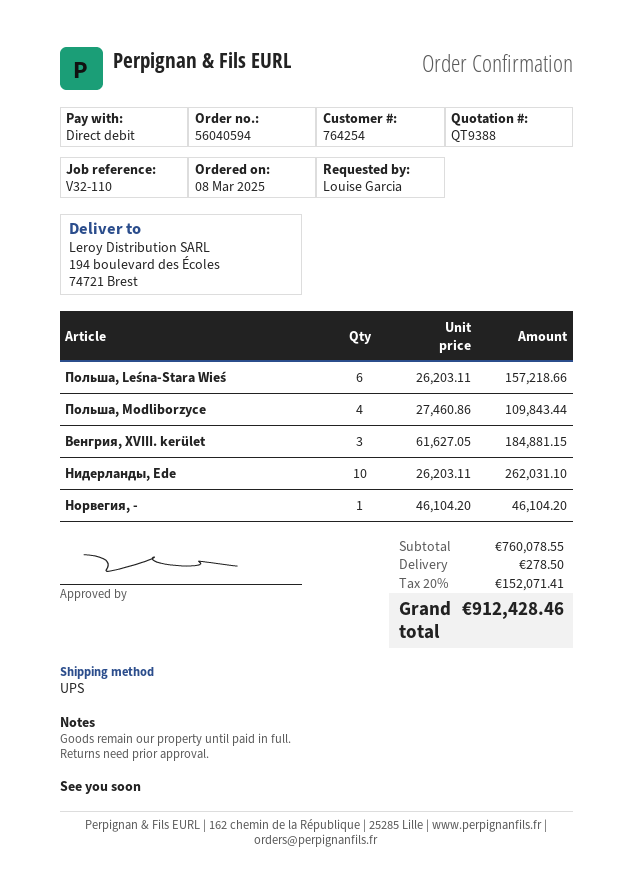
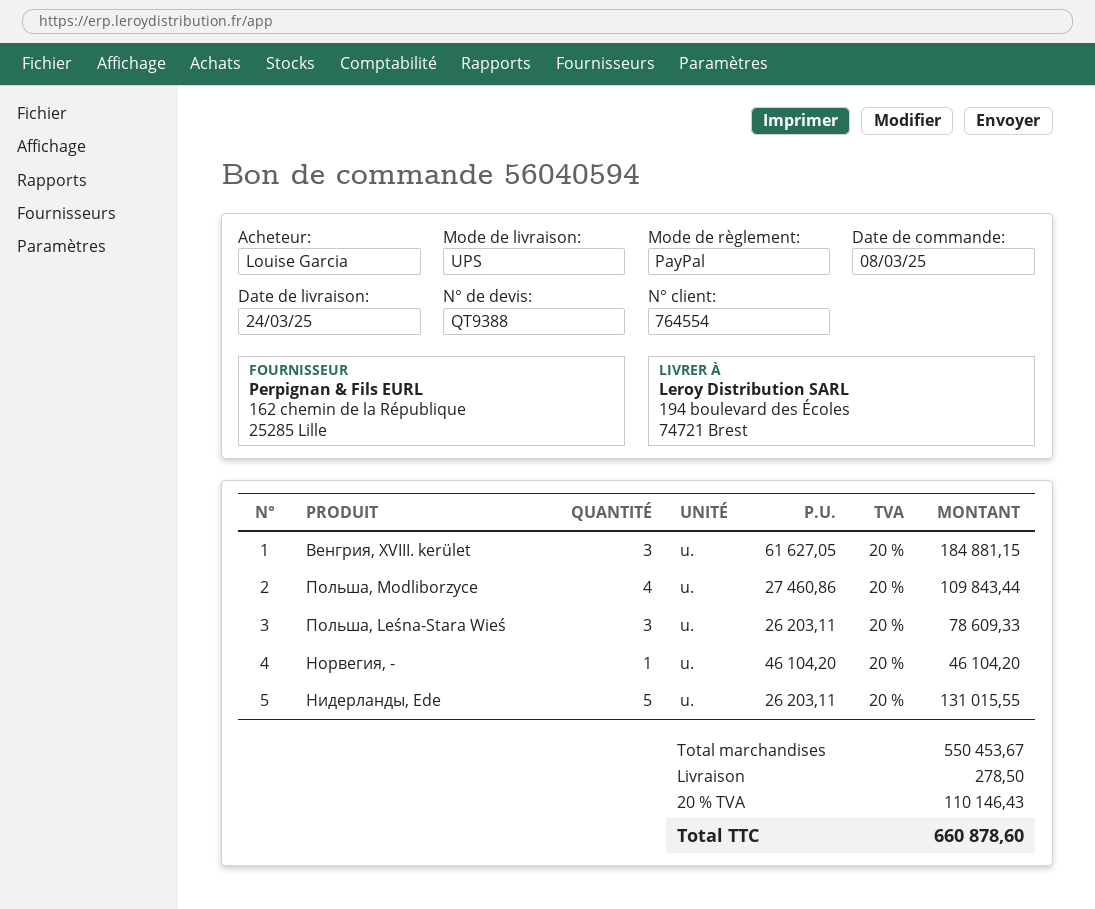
customer number: 764254 -> 764554
payment method: direct debit -> PayPal
Польша, Leśna-Stara Wieś: 6 x 26203.11 = 157218.66 -> 3 x 26203.11 = 78609.33
Нидерланды, Ede: 10 x 26203.11 = 262031.10 -> 5 x 26203.11 = 131015.55
subtotal: 760078.55 -> 550453.67
tax: 20% = 152071.41 -> 20% = 110146.43
total: 912428.46 -> 660878.60

